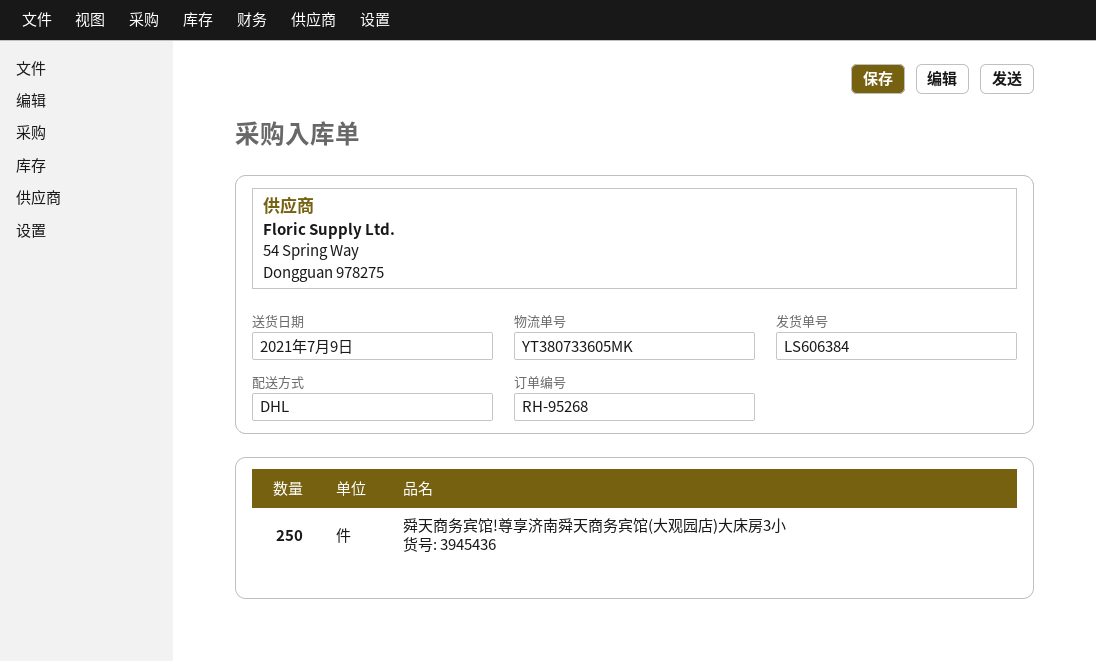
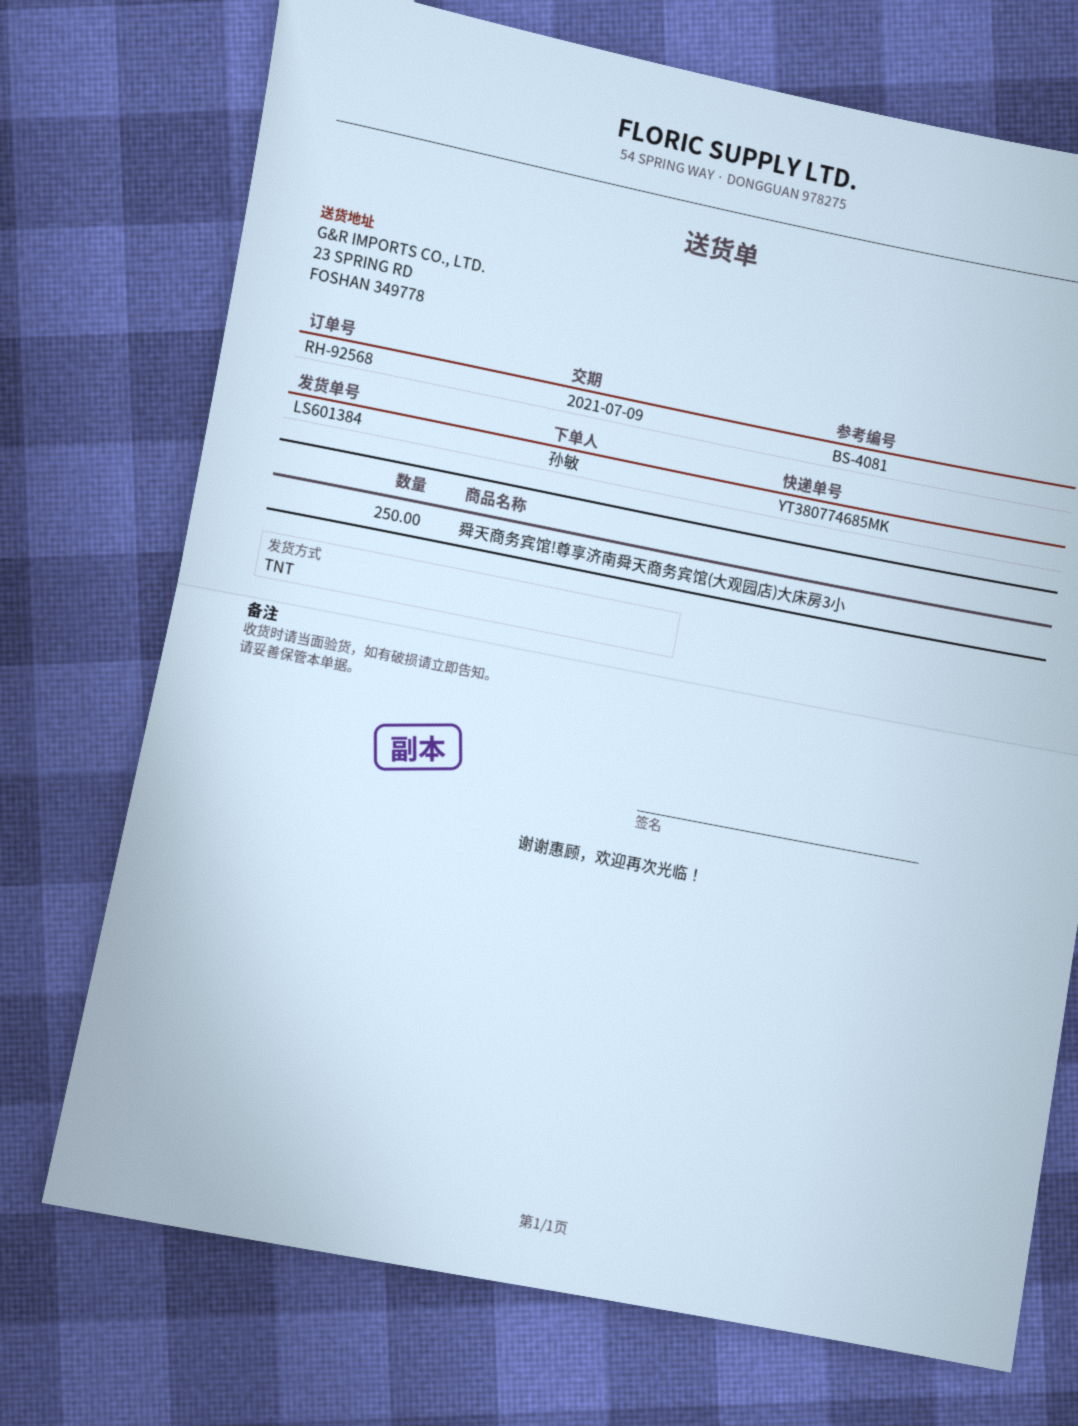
order number: RH-95268 -> RH-92568
delivery note number: LS606384 -> LS601384
shipping method: DHL -> TNT
tracking number: YT380733605MK -> YT380774685MK

